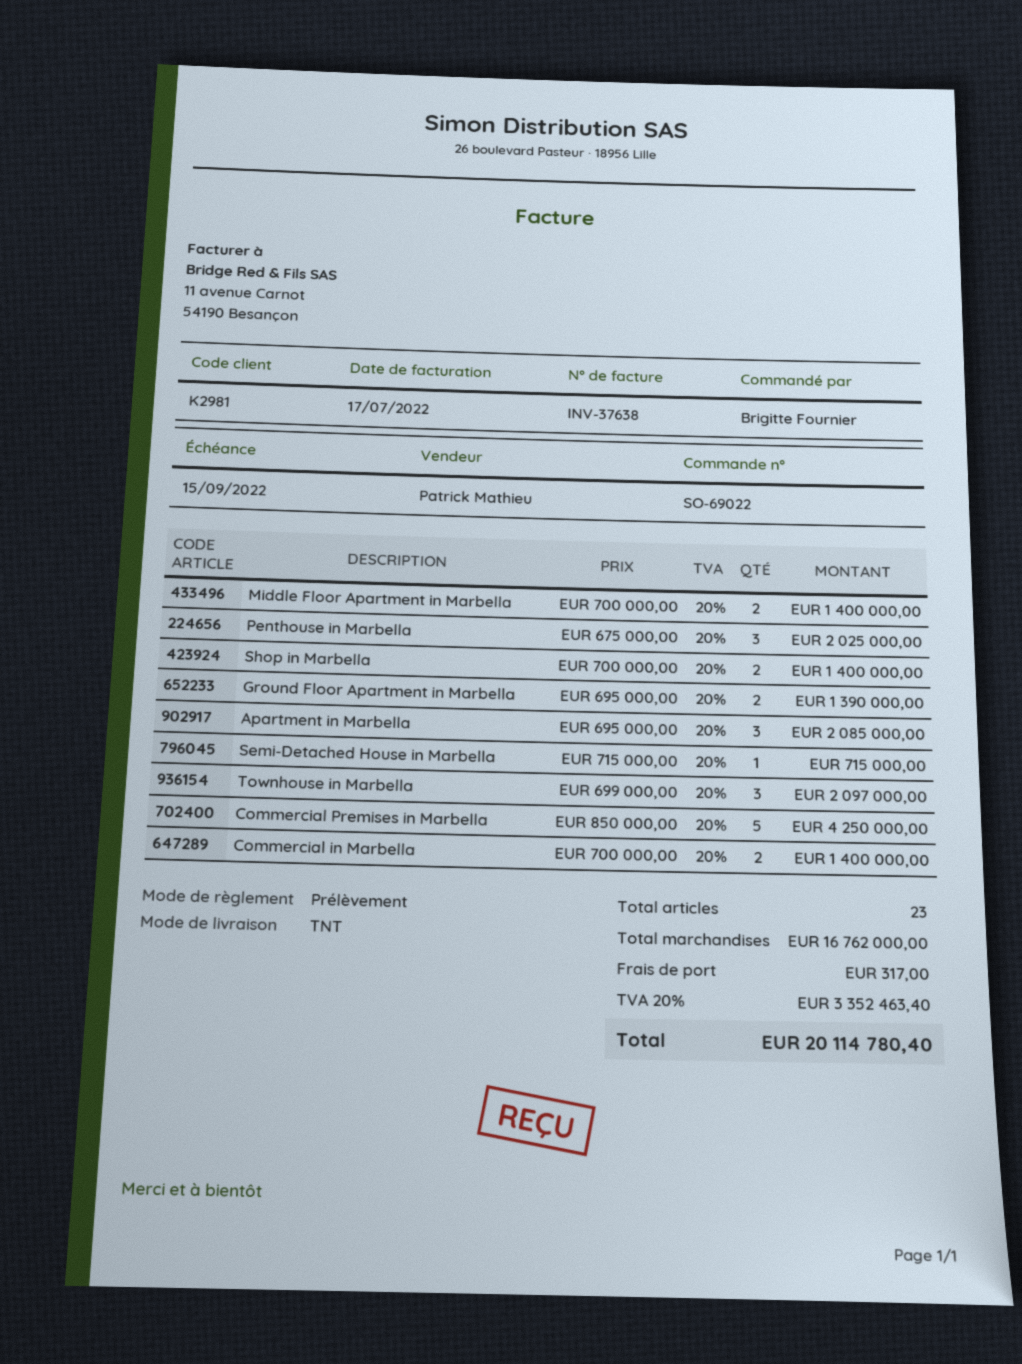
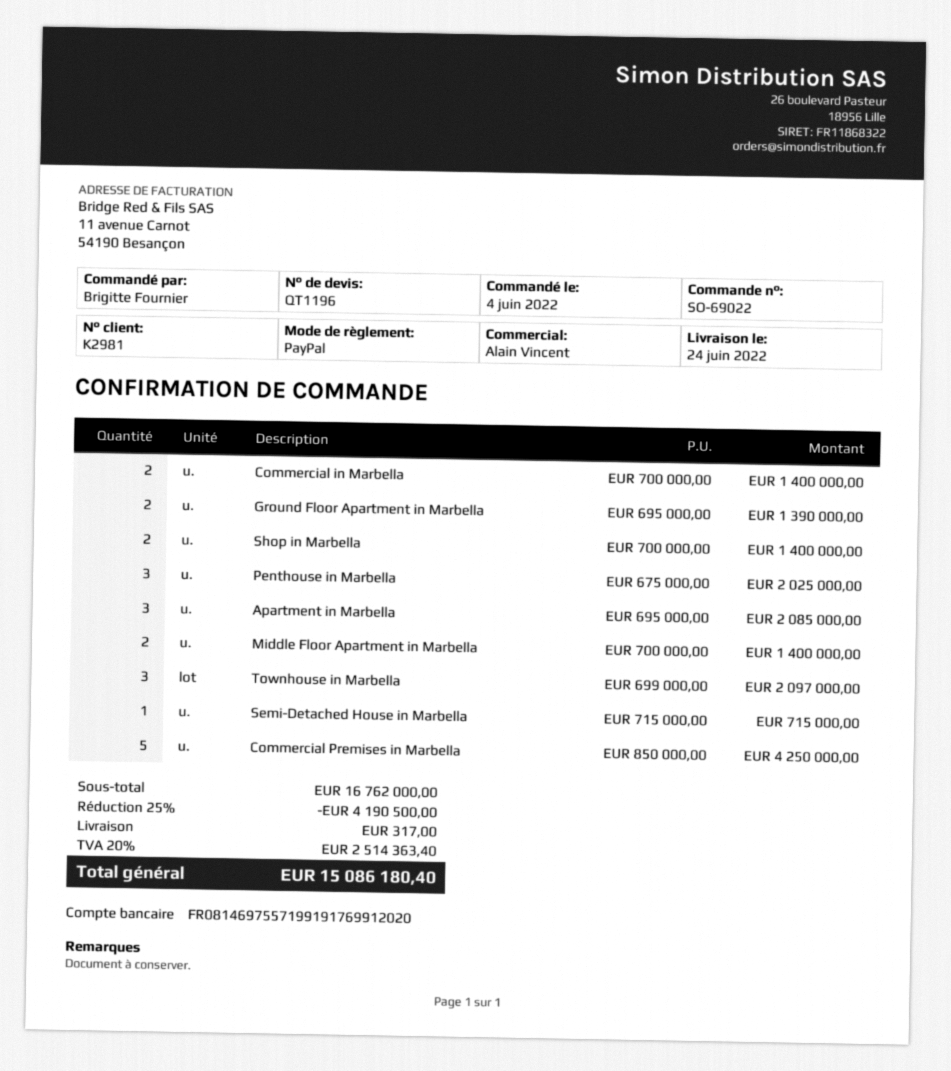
sales rep: Patrick Mathieu -> Alain Vincent
payment method: direct debit -> PayPal
discount: none -> 25% = 4190500.00
tax: 20% = 3352463.40 -> 20% = 2514363.40
total: 20114780.40 -> 15086180.40

